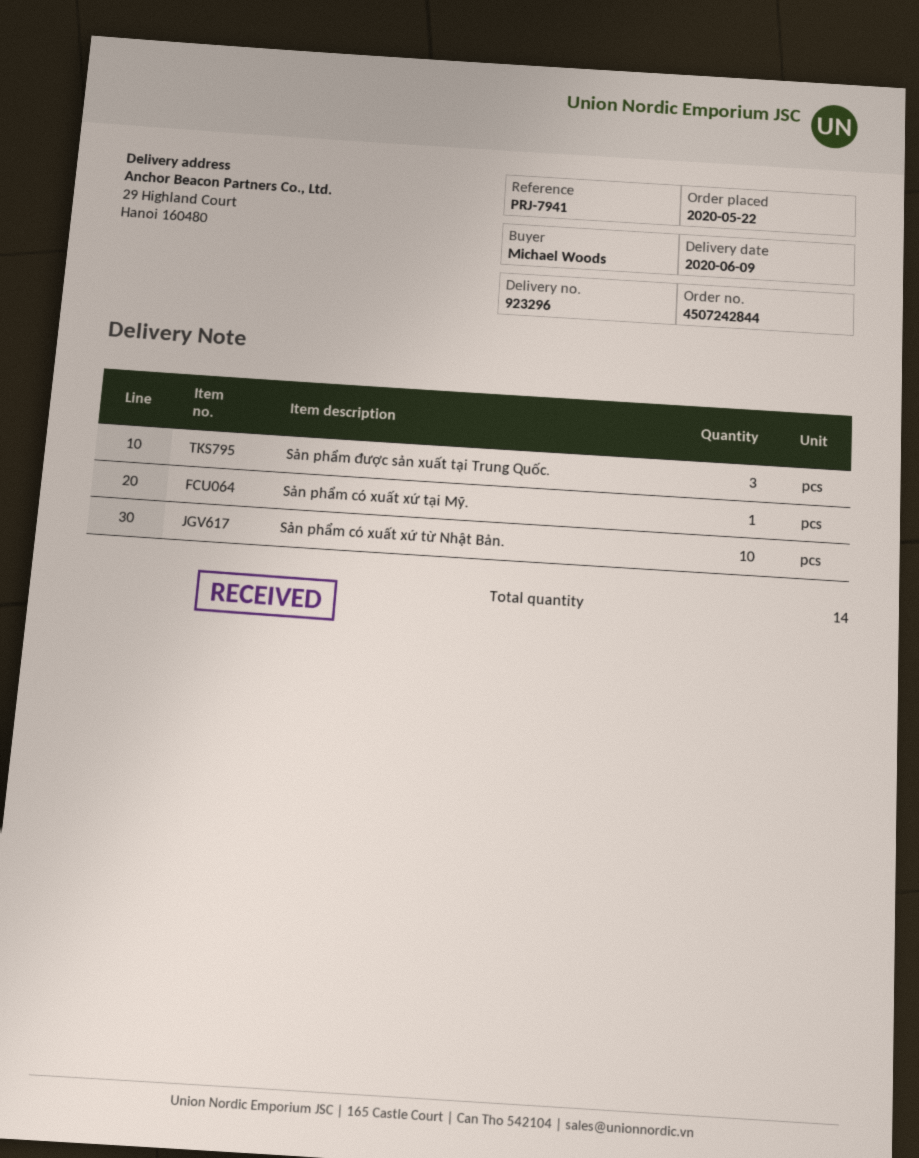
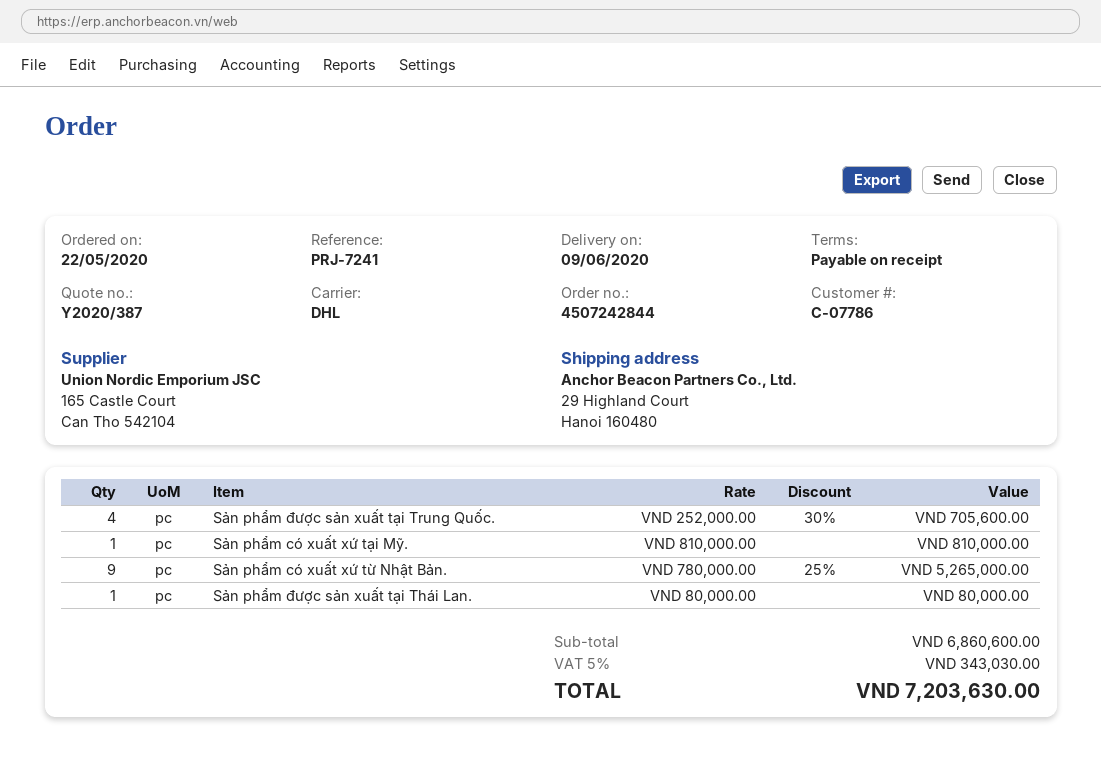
reference: PRJ-7941 -> PRJ-7241
Sản phẩm được sản xuất tại Trung Quốc.: 3 -> 4
Sản phẩm có xuất xứ từ Nhật Bản.: 10 -> 9
Sản phẩm được sản xuất tại Thái Lan.: none -> 1

